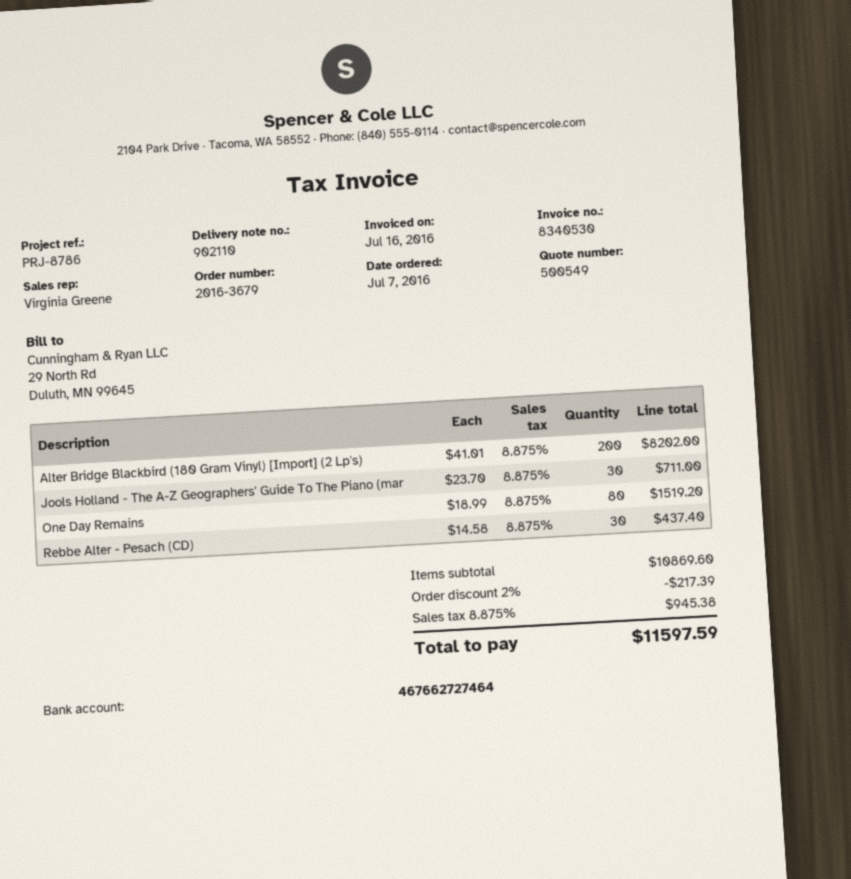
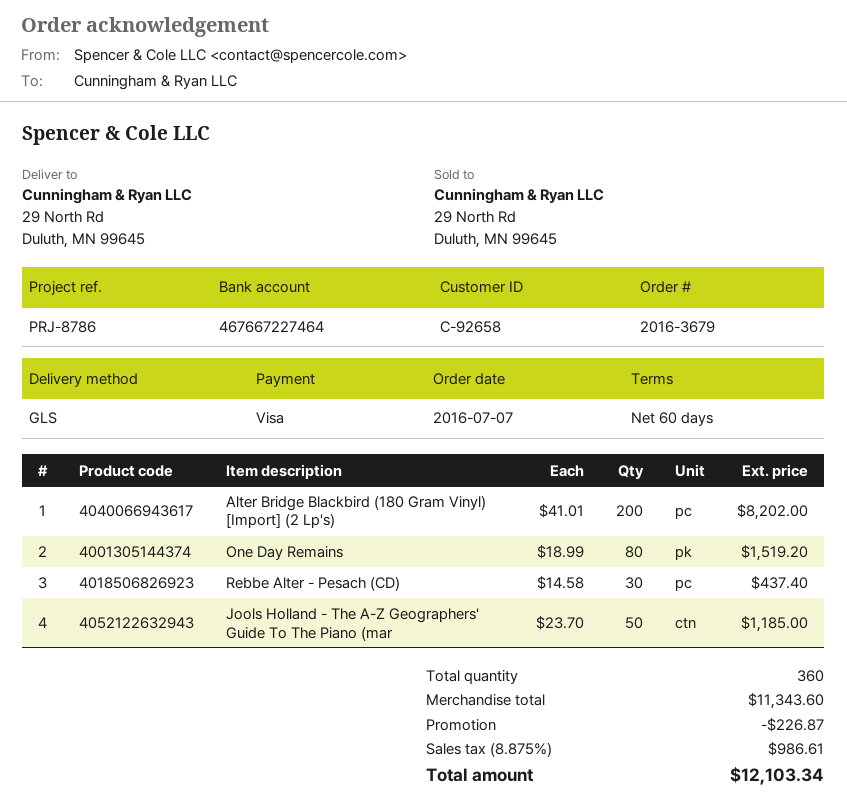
bank account: 467662727464 -> 467667227464
Jools Holland - The A-Z Geographers' Guide To The Piano (mar: 30 x 23.70 = 711.00 -> 50 x 23.70 = 1185.00
subtotal: 10869.60 -> 11343.60
discount: 217.39 -> 226.87
tax: 8.875% = 945.38 -> 8.875% = 986.61
total: 11597.59 -> 12103.34

